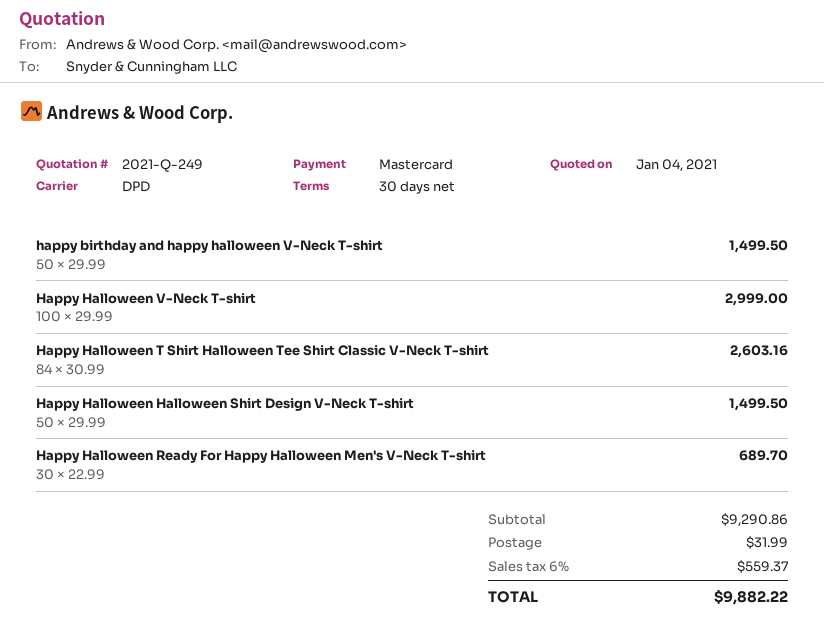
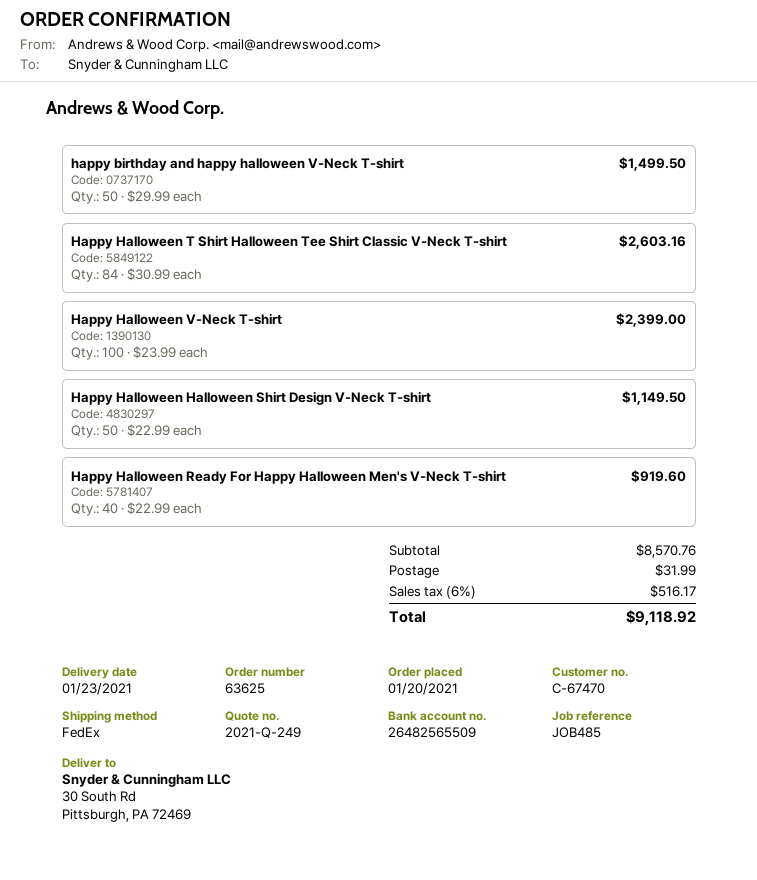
shipping method: DPD -> FedEx
Happy Halloween V-Neck T-shirt: 100 x 29.99 = 2999.00 -> 100 x 23.99 = 2399.00
Happy Halloween Halloween Shirt Design V-Neck T-shirt: 50 x 29.99 = 1499.50 -> 50 x 22.99 = 1149.50
Happy Halloween Ready For Happy Halloween Men's V-Neck T-shirt: 30 x 22.99 = 689.70 -> 40 x 22.99 = 919.60
subtotal: 9290.86 -> 8570.76
tax: 6% = 559.37 -> 6% = 516.17
total: 9882.22 -> 9118.92

